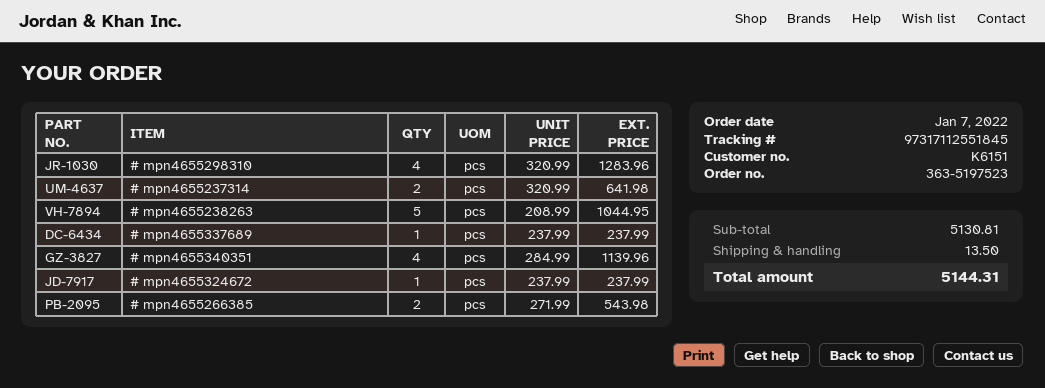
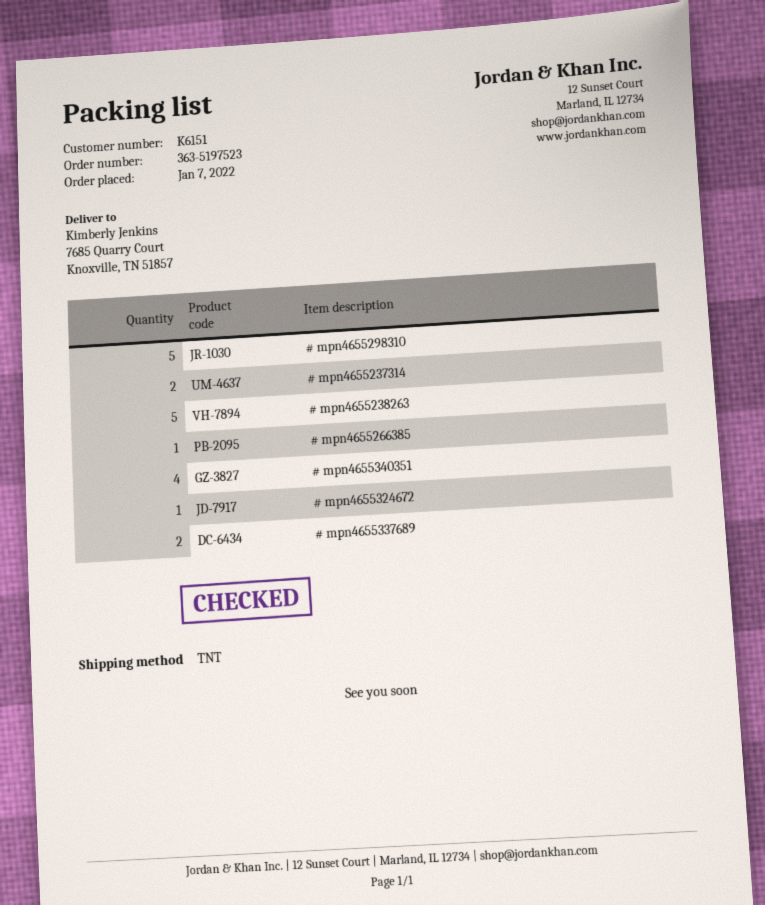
# mpn4655298310: 4 -> 5
# mpn4655337689: 1 -> 2
# mpn4655266385: 2 -> 1

